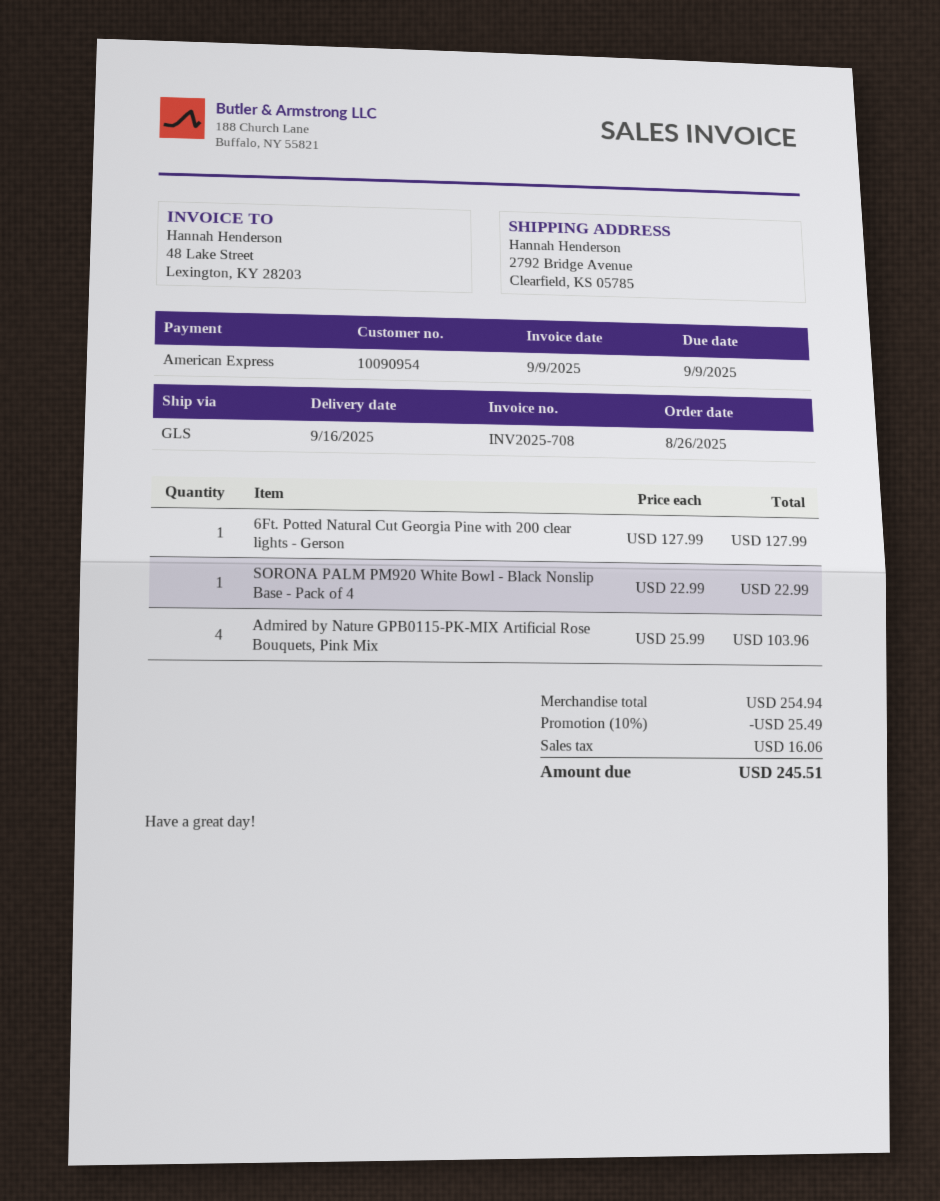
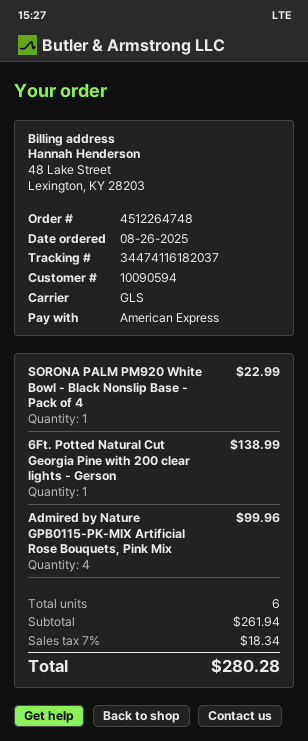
customer number: 10090954 -> 10090594
6Ft. Potted Natural Cut Georgia Pine with 200 clear lights - Gerson: 1 for 127.99 -> 1 for 138.99
Admired by Nature GPB0115-PK-MIX Artificial Rose Bouquets, Pink Mix: 4 for 103.96 -> 4 for 99.96
subtotal: 254.94 -> 261.94
discount: 10% = 25.49 -> none
tax: 16.06 -> 18.34
total: 245.51 -> 280.28

